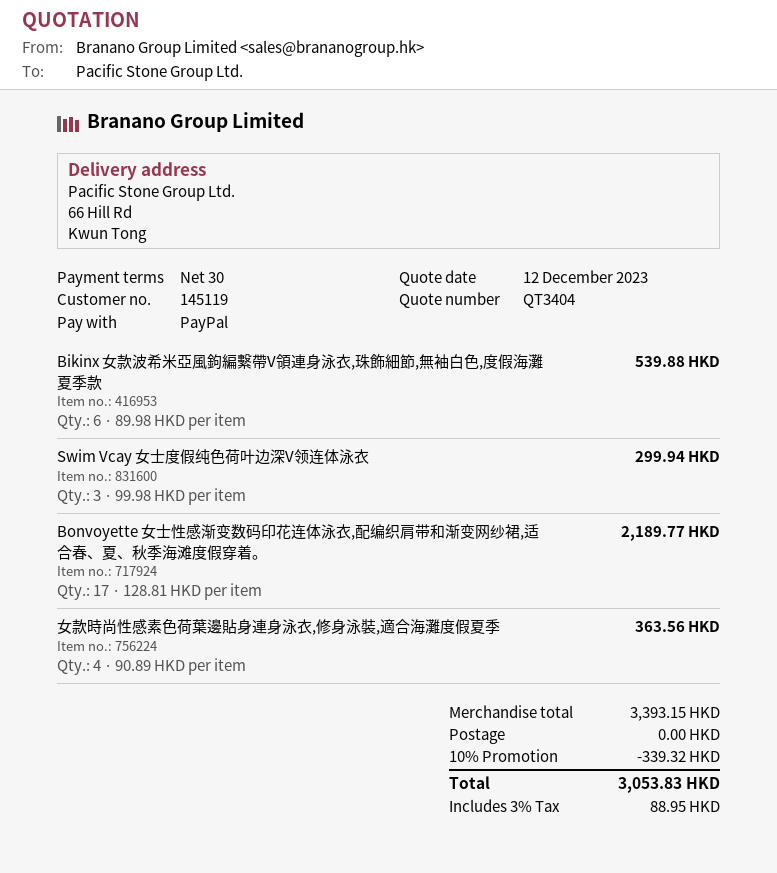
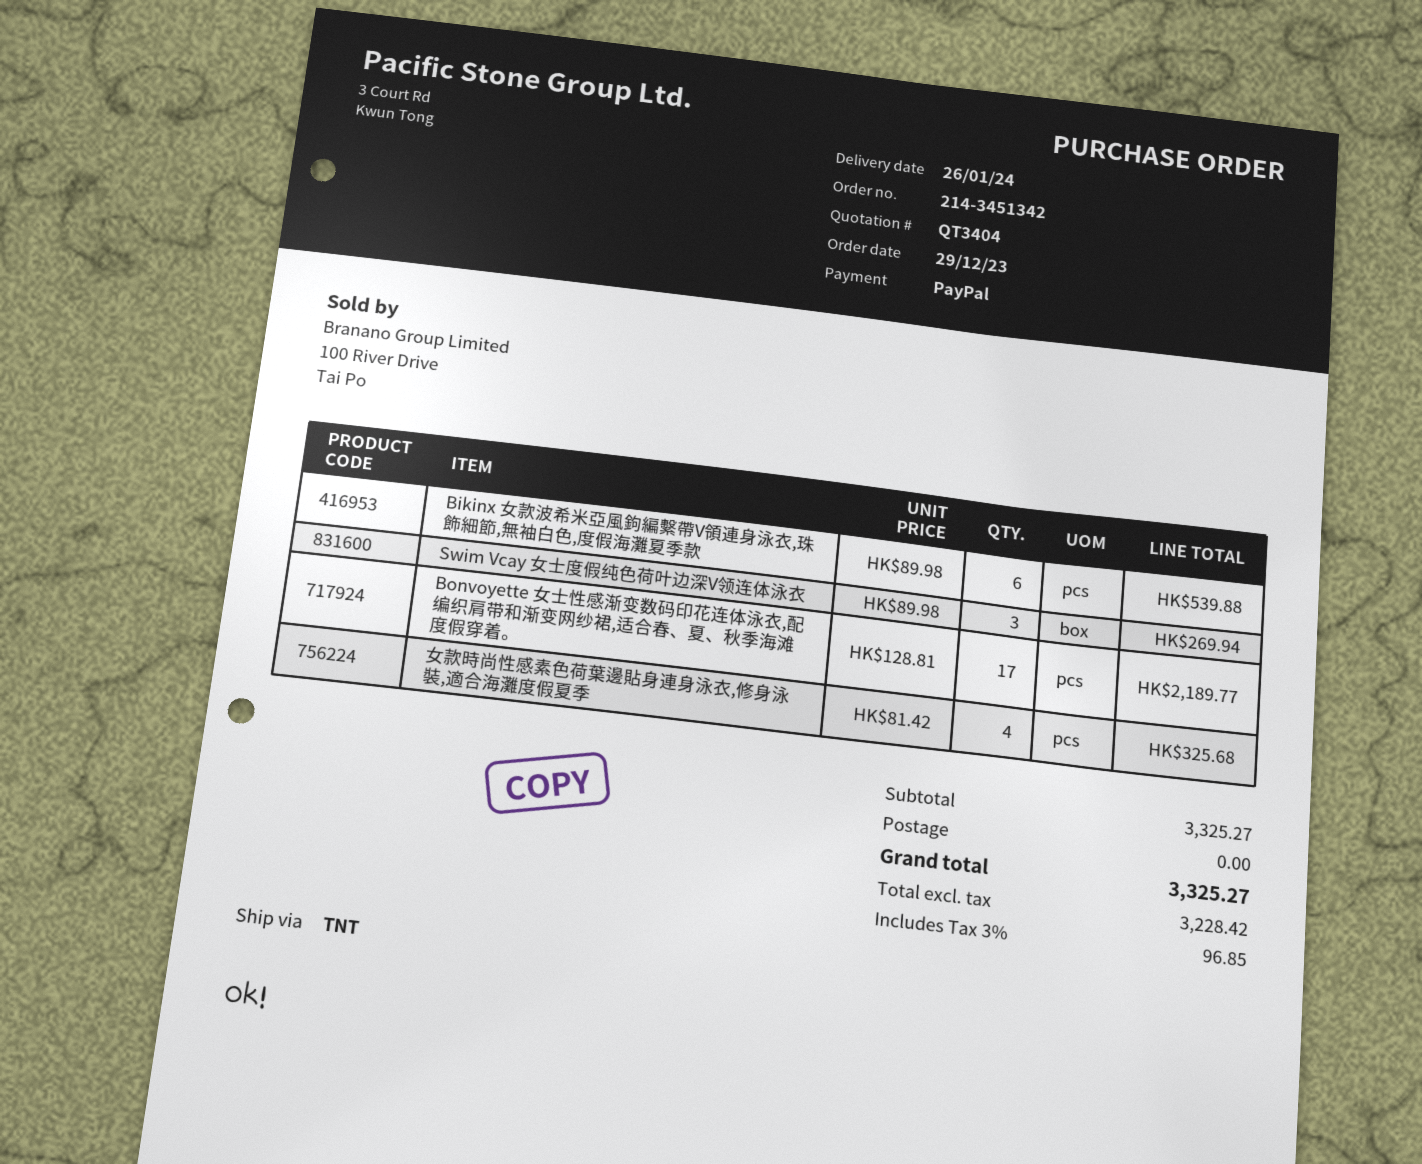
Swim Vcay 女士度假纯色荷叶边深V领连体泳衣: 3 x 99.98 = 299.94 -> 3 x 89.98 = 269.94
女款時尚性感素色荷葉邊貼身連身泳衣,修身泳裝,適合海灘度假夏季: 4 x 90.89 = 363.56 -> 4 x 81.42 = 325.68
subtotal: 3393.15 -> 3325.27
discount: 10% = 339.32 -> none
tax: 3% = 88.95 -> 3% = 96.85
total: 3053.83 -> 3325.27

